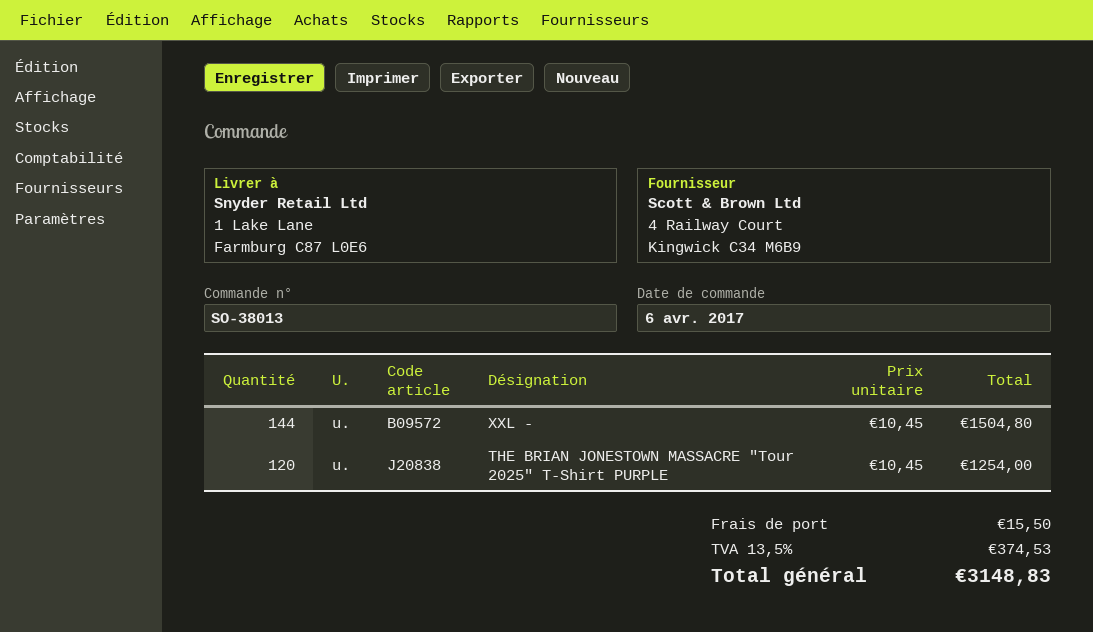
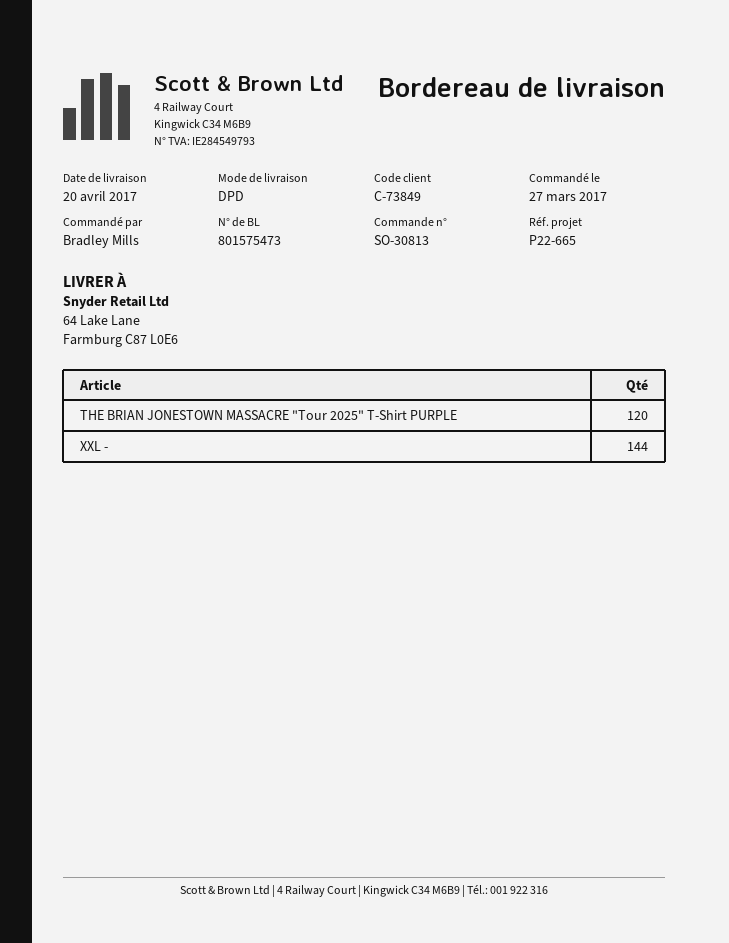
order number: SO-38013 -> SO-30813
order date: 2017-04-06 -> 2017-03-27
ship to: 1 Lake Lane, Farmburg C87 L0E6 -> 64 Lake Lane, Farmburg C87 L0E6

